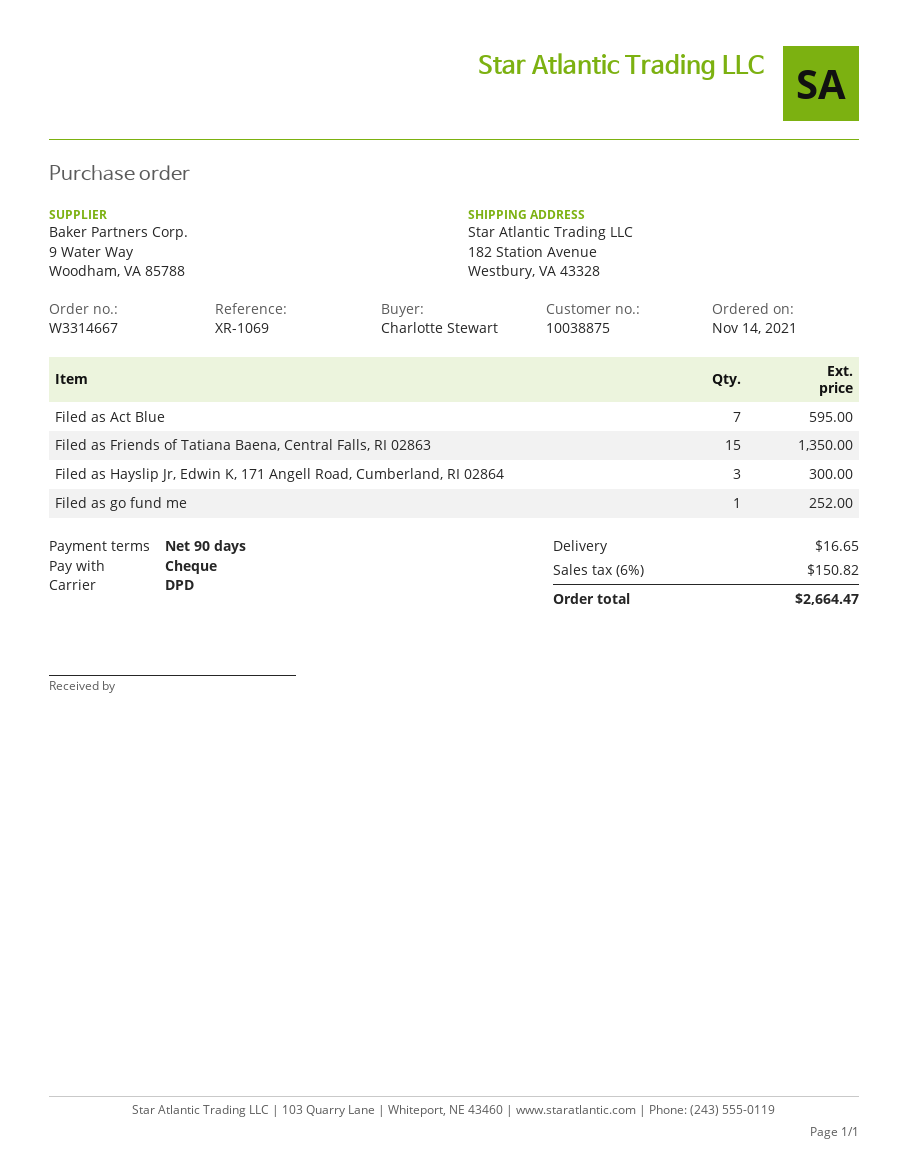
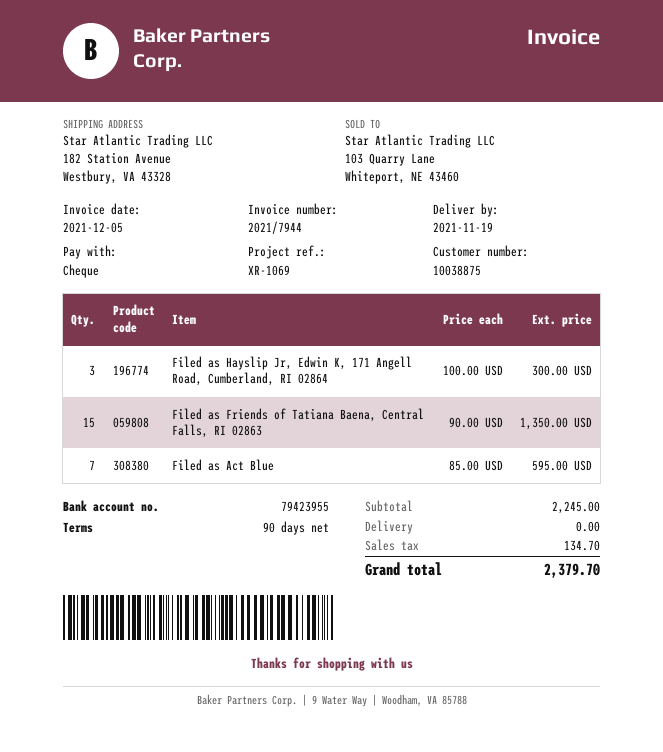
Filed as go fund me: 1 for 252.00 -> none
shipping: 16.65 -> 0.00
tax: 150.82 -> 134.70
total: 2664.47 -> 2379.70

